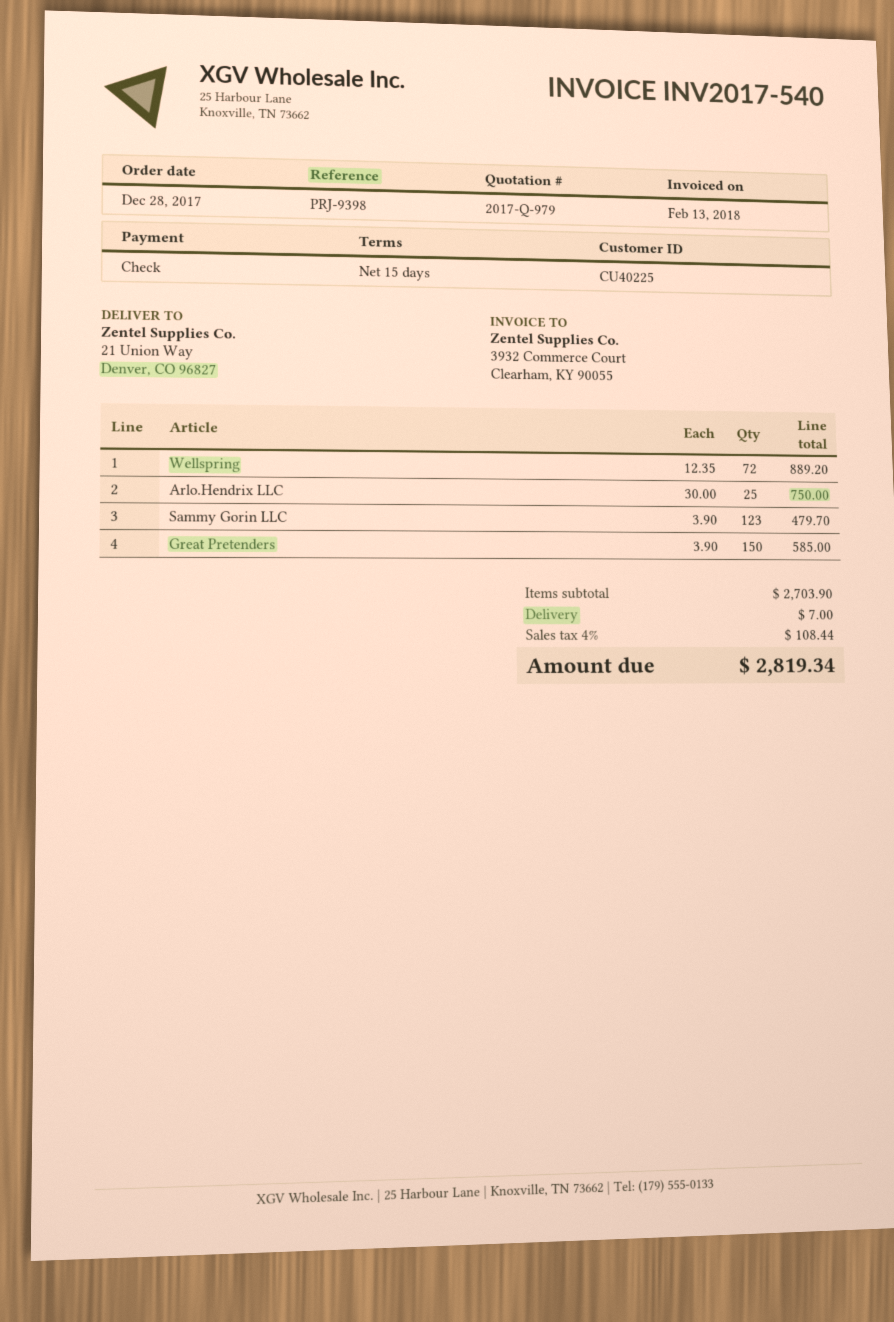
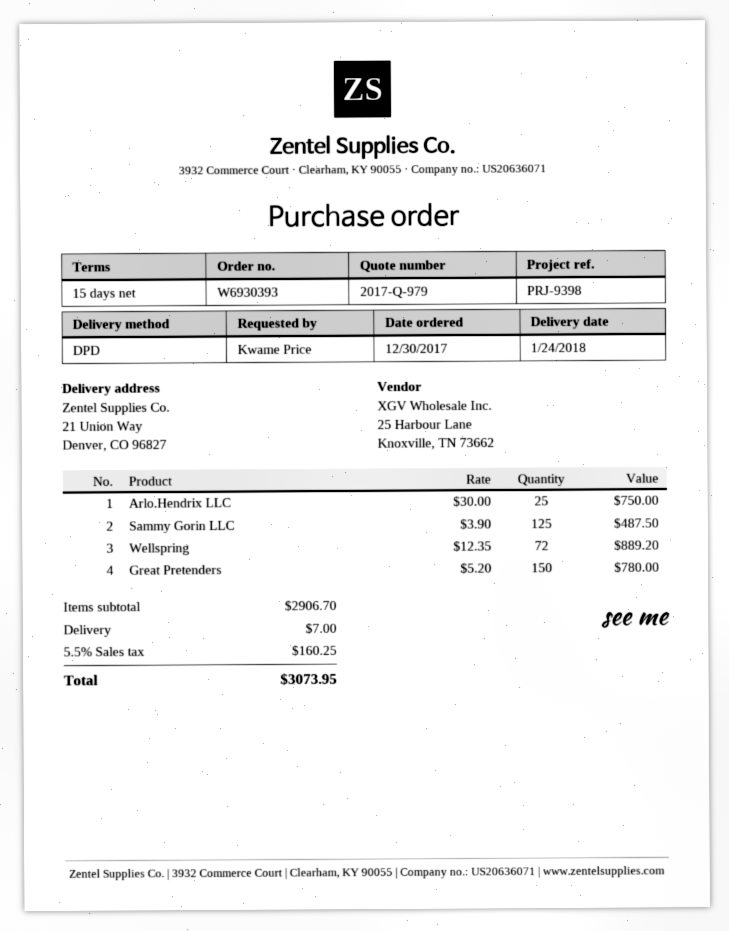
order date: 2017-12-28 -> 2017-12-30
Sammy Gorin LLC: 123 x 3.90 = 479.70 -> 125 x 3.90 = 487.50
Great Pretenders: 150 x 3.90 = 585.00 -> 150 x 5.20 = 780.00
subtotal: 2703.90 -> 2906.70
tax: 4% = 108.44 -> 5.5% = 160.25
total: 2819.34 -> 3073.95

